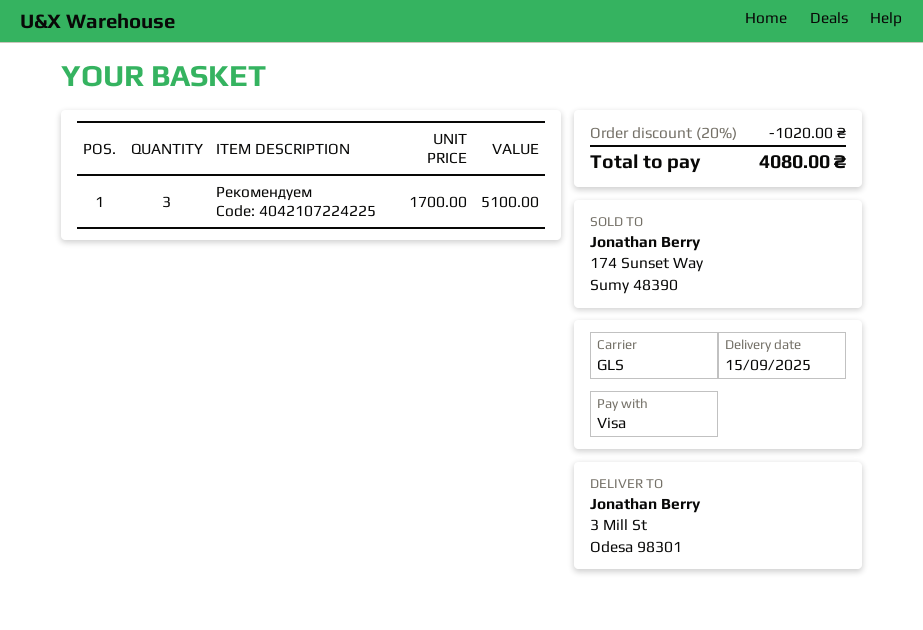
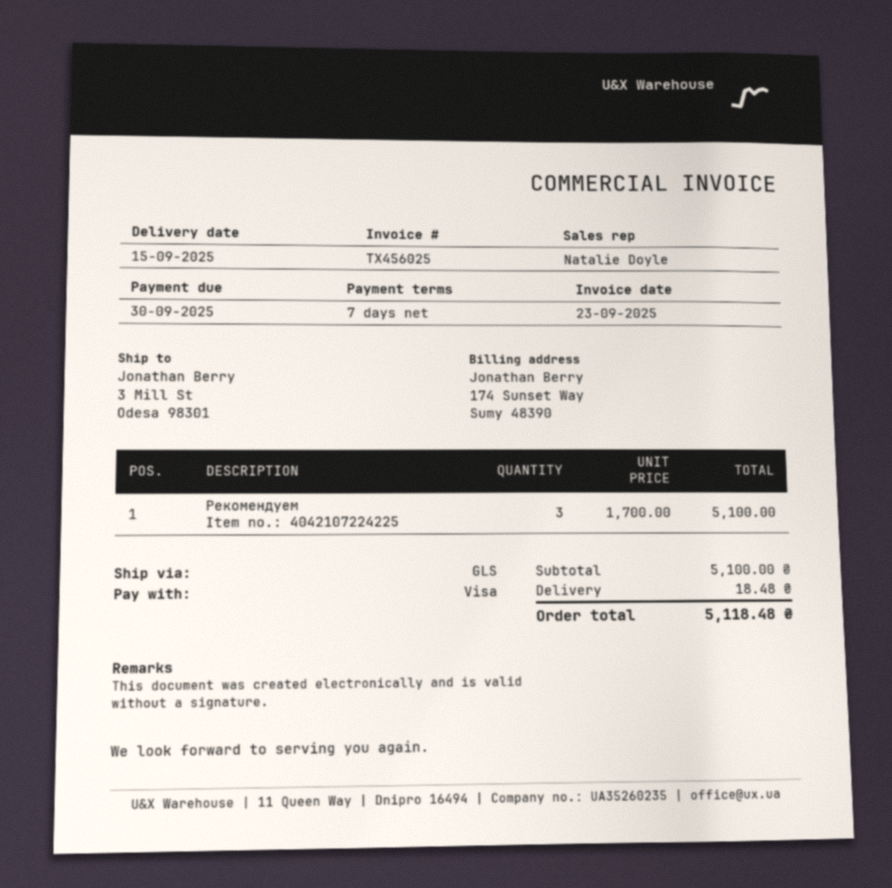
discount: 20% = 1020.00 -> none
shipping: none -> 18.48
total: 4080.00 -> 5118.48

